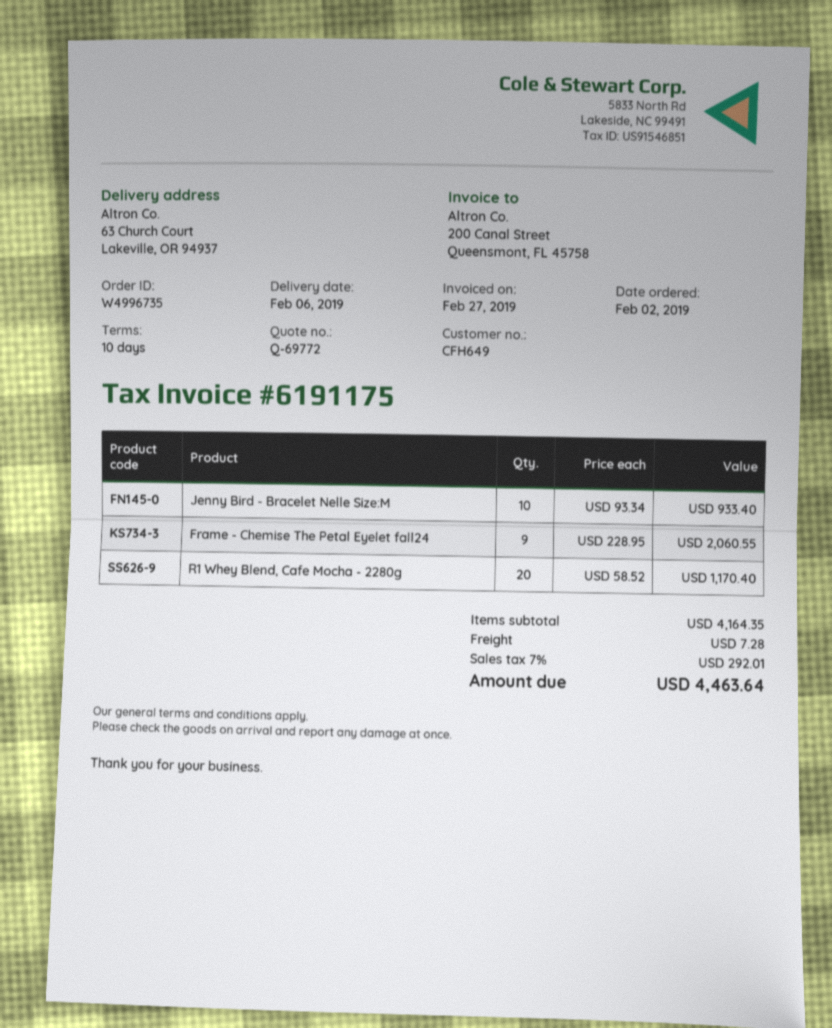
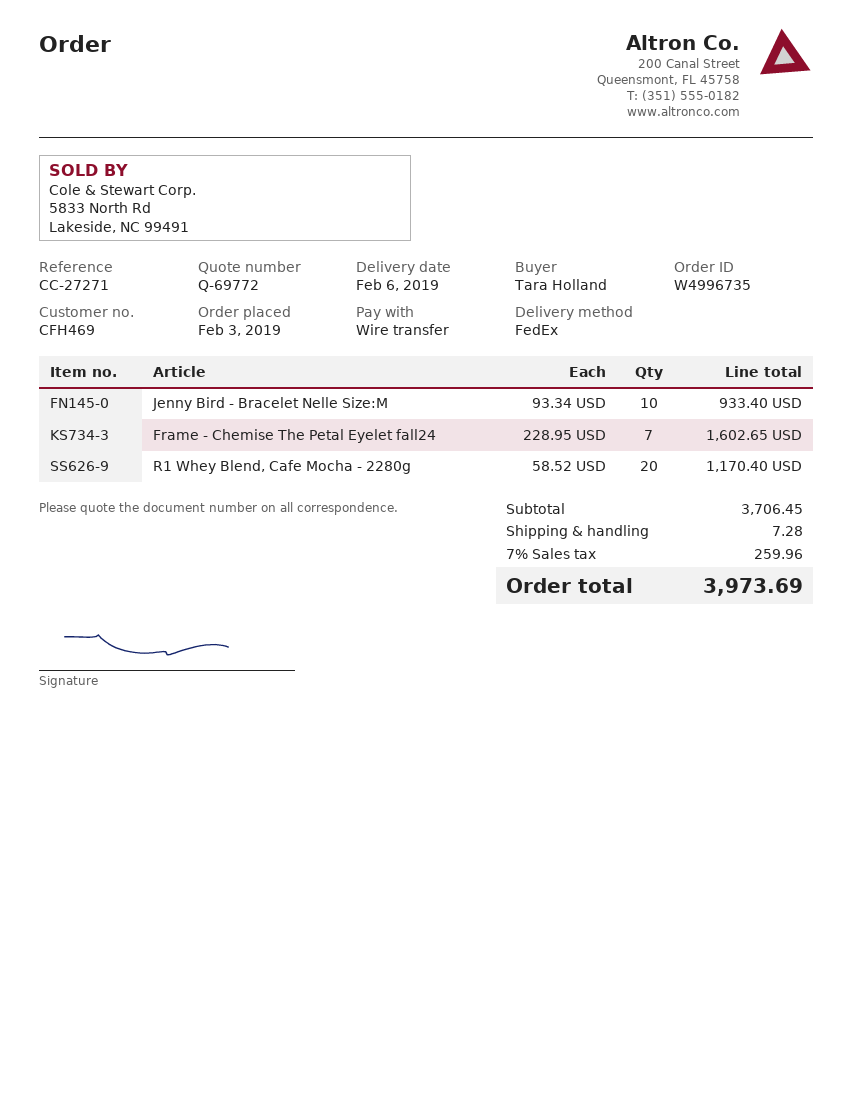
order date: 2019-02-02 -> 2019-02-03
customer number: CFH649 -> CFH469
Frame - Chemise The Petal Eyelet fall24: 9 x 228.95 = 2060.55 -> 7 x 228.95 = 1602.65
subtotal: 4164.35 -> 3706.45
tax: 7% = 292.01 -> 7% = 259.96
total: 4463.64 -> 3973.69

